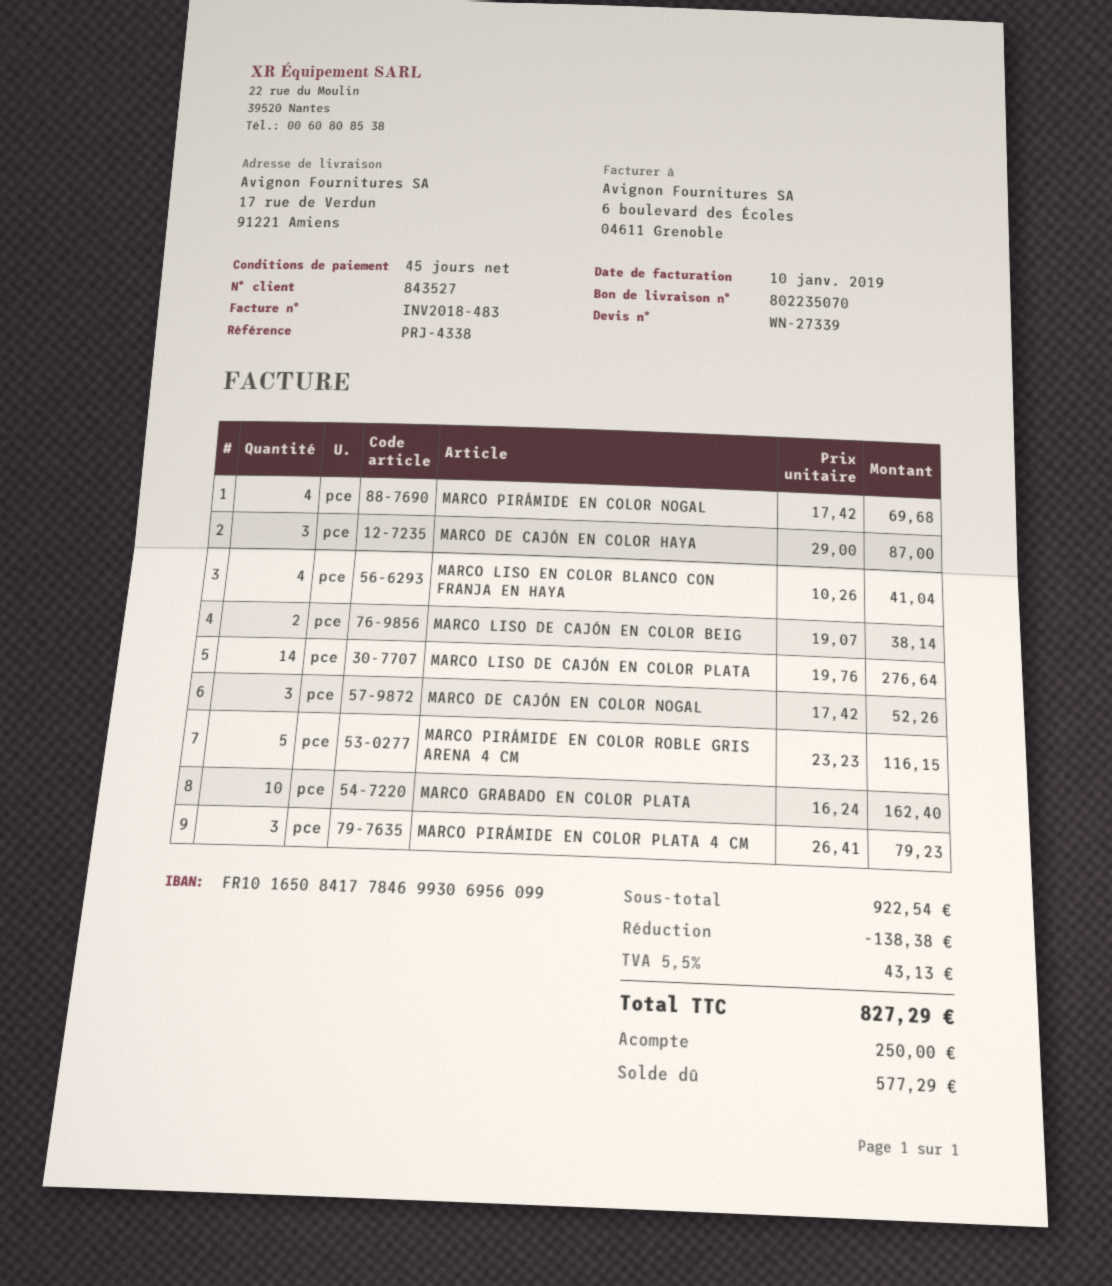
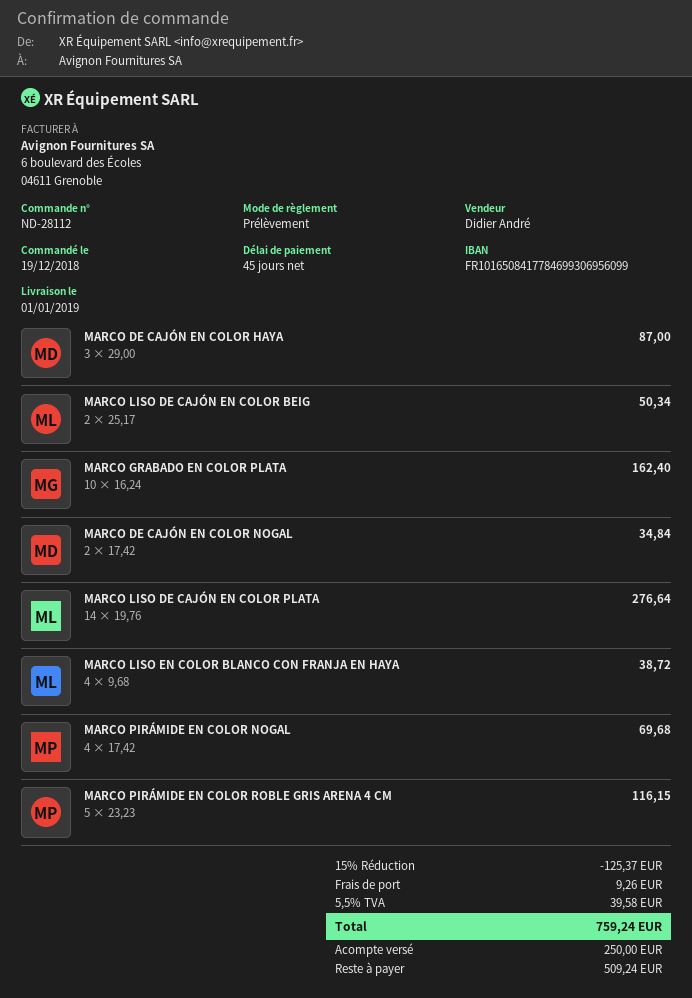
MARCO LISO EN COLOR BLANCO CON FRANJA EN HAYA: 4 x 10.26 = 41.04 -> 4 x 9.68 = 38.72
MARCO LISO DE CAJÓN EN COLOR BEIG: 2 x 19.07 = 38.14 -> 2 x 25.17 = 50.34
MARCO DE CAJÓN EN COLOR NOGAL: 3 x 17.42 = 52.26 -> 2 x 17.42 = 34.84
MARCO PIRÁMIDE EN COLOR PLATA 4 CM: 3 x 26.41 = 79.23 -> none
discount: 138.38 -> 125.37
shipping: none -> 9.26
tax: 5.5% = 43.13 -> 5.5% = 39.58
total: 827.29 -> 759.24
balance: 577.29 -> 509.24

